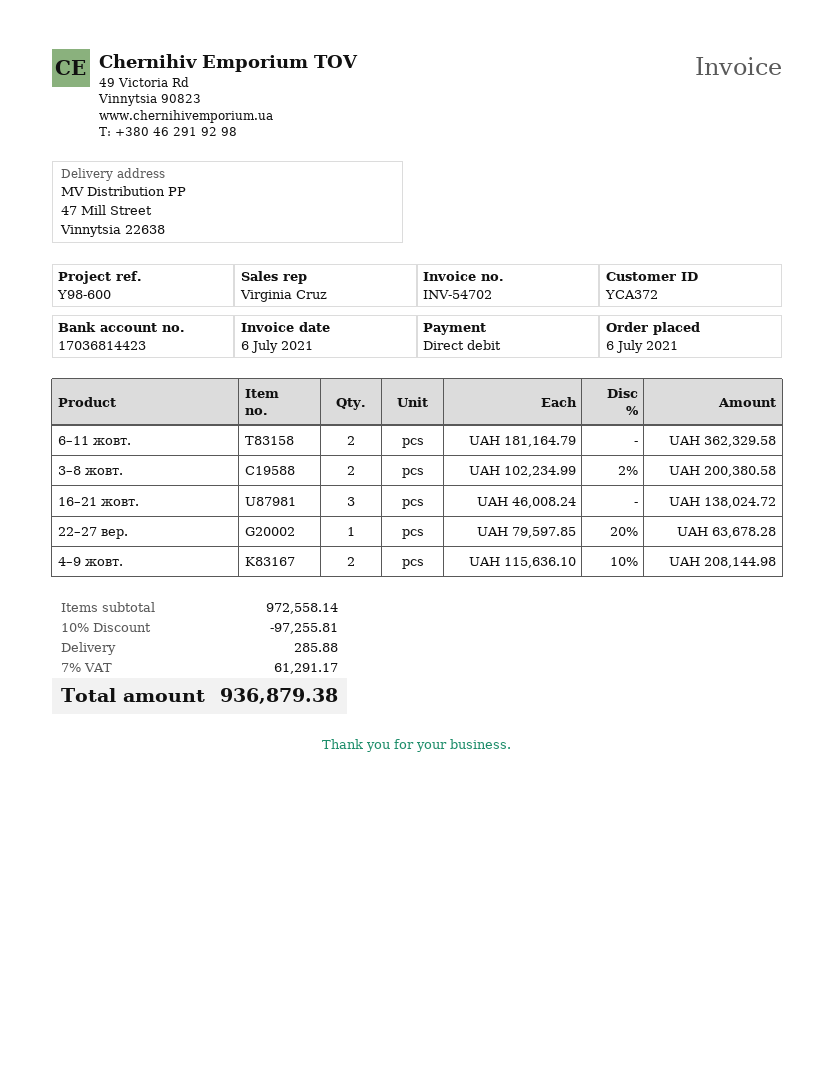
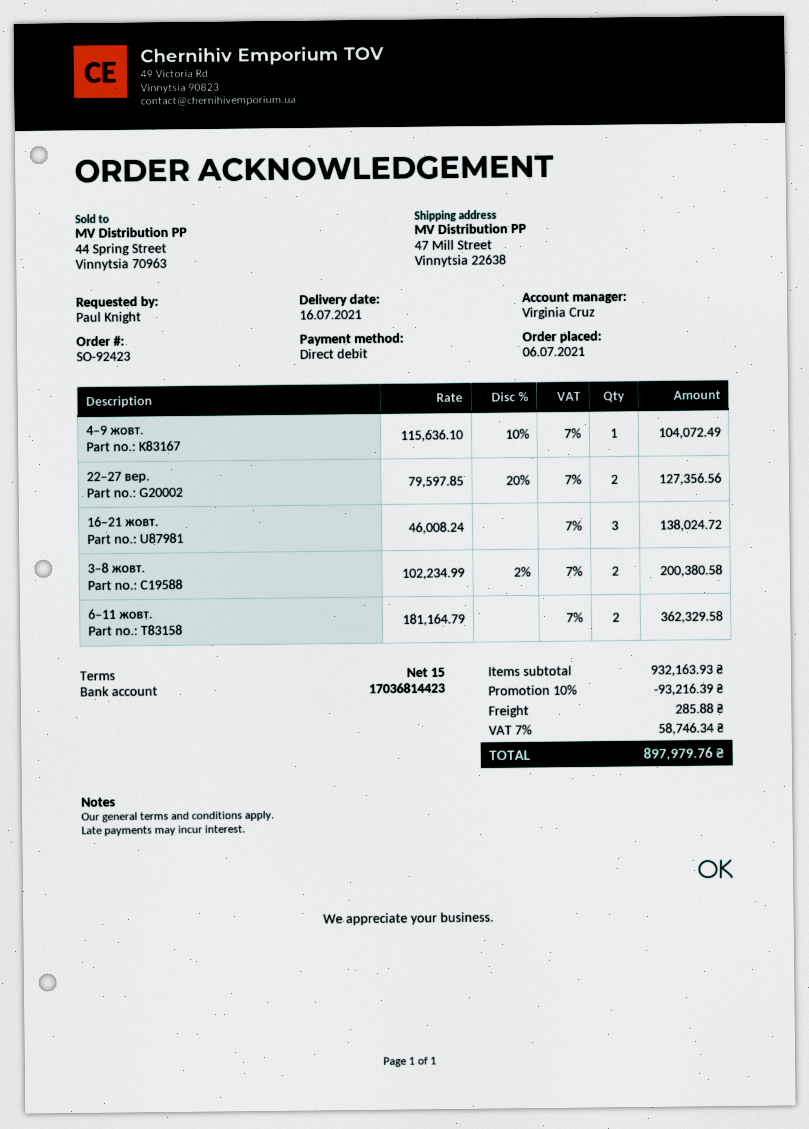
22–27 вер.: 1 x 79597.85 - 20% = 63678.28 -> 2 x 79597.85 - 20% = 127356.56
4–9 жовт.: 2 x 115636.10 - 10% = 208144.98 -> 1 x 115636.10 - 10% = 104072.49
subtotal: 972558.14 -> 932163.93
discount: 10% = 97255.81 -> 10% = 93216.39
tax: 7% = 61291.17 -> 7% = 58746.34
total: 936879.38 -> 897979.76

